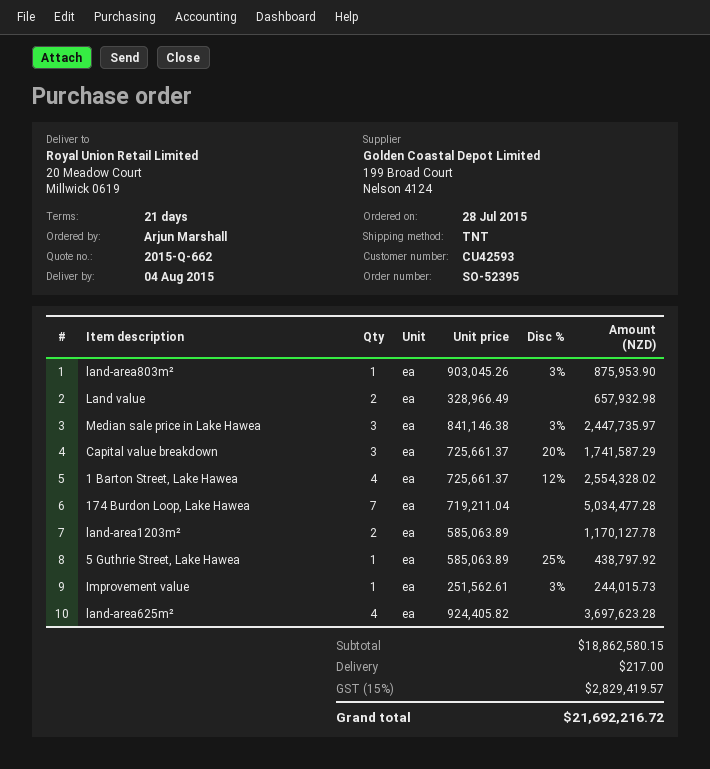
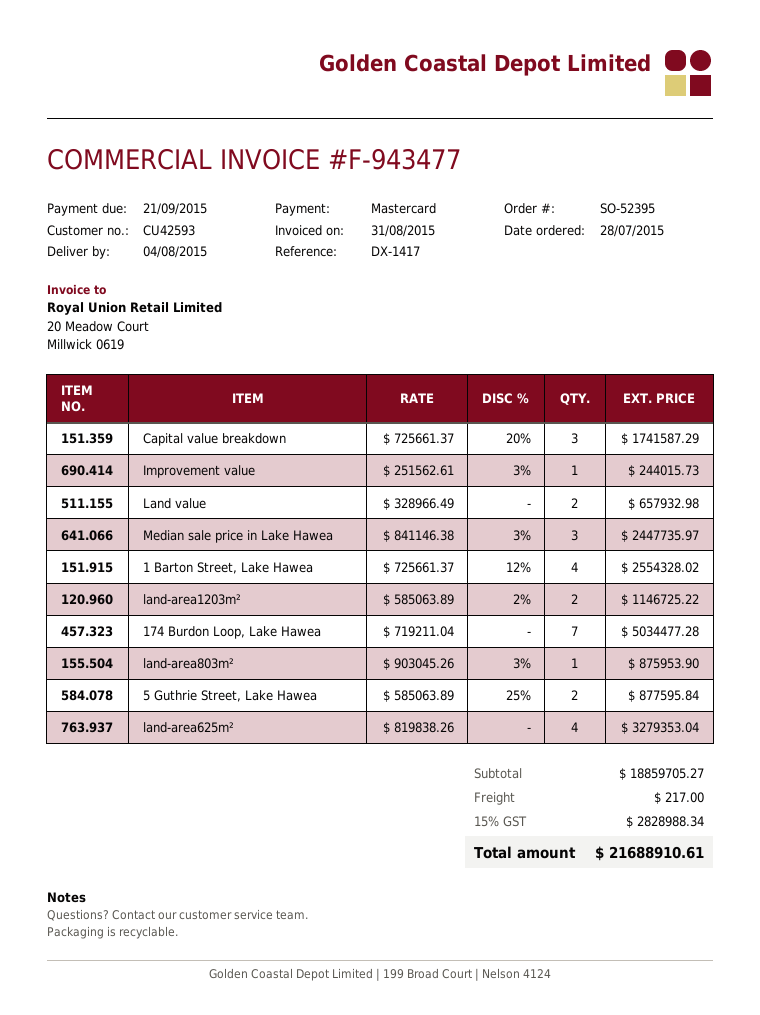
land-area1203m²: 2 x 585063.89 = 1170127.78 -> 2 x 585063.89 - 2% = 1146725.22
5 Guthrie Street, Lake Hawea: 1 x 585063.89 - 25% = 438797.92 -> 2 x 585063.89 - 25% = 877595.84
land-area625m²: 4 x 924405.82 = 3697623.28 -> 4 x 819838.26 = 3279353.04
subtotal: 18862580.15 -> 18859705.27
tax: 15% = 2829419.57 -> 15% = 2828988.34
total: 21692216.72 -> 21688910.61

